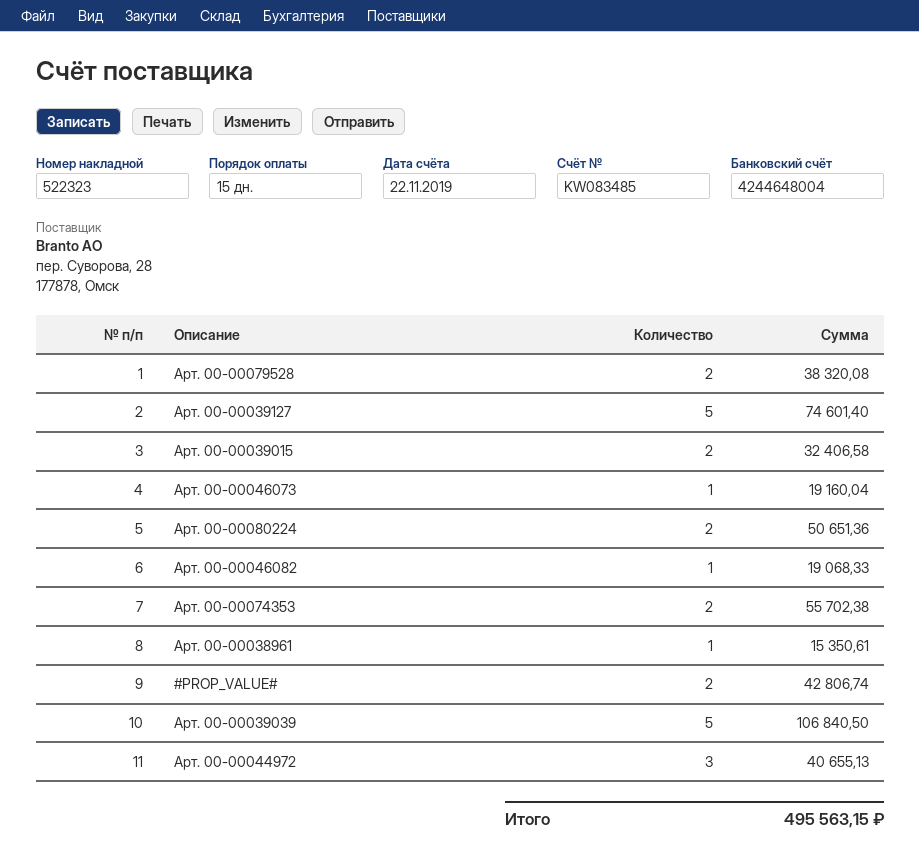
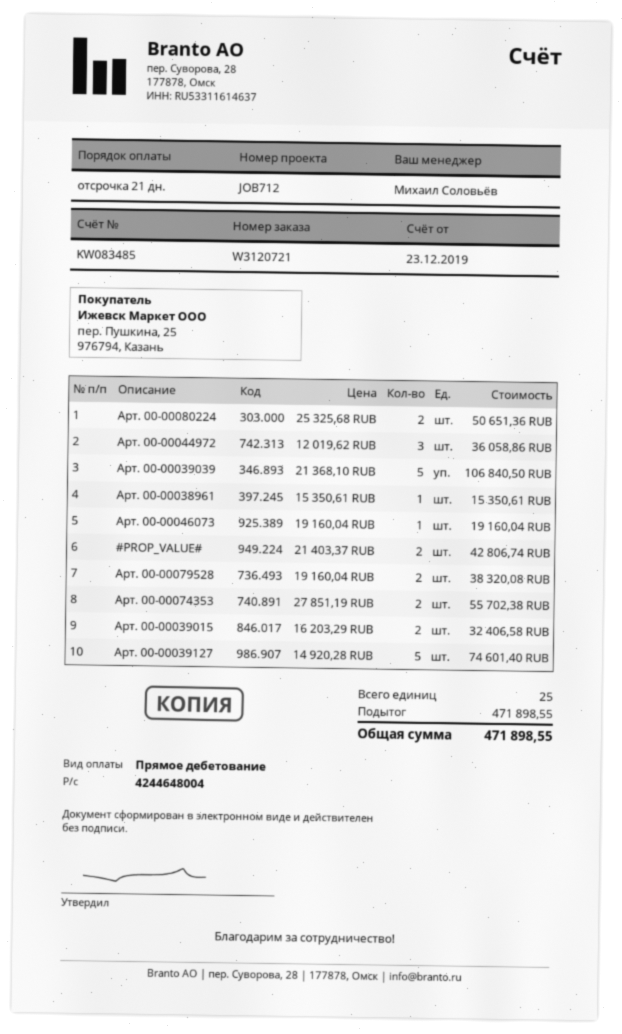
invoice date: 2019-11-22 -> 2019-12-23
payment terms: 15 days -> 21 days
Арт. 00-00046082: 1 for 19068.33 -> none
Арт. 00-00044972: 3 for 40655.13 -> 3 for 36058.86
total: 495563.15 -> 471898.55

